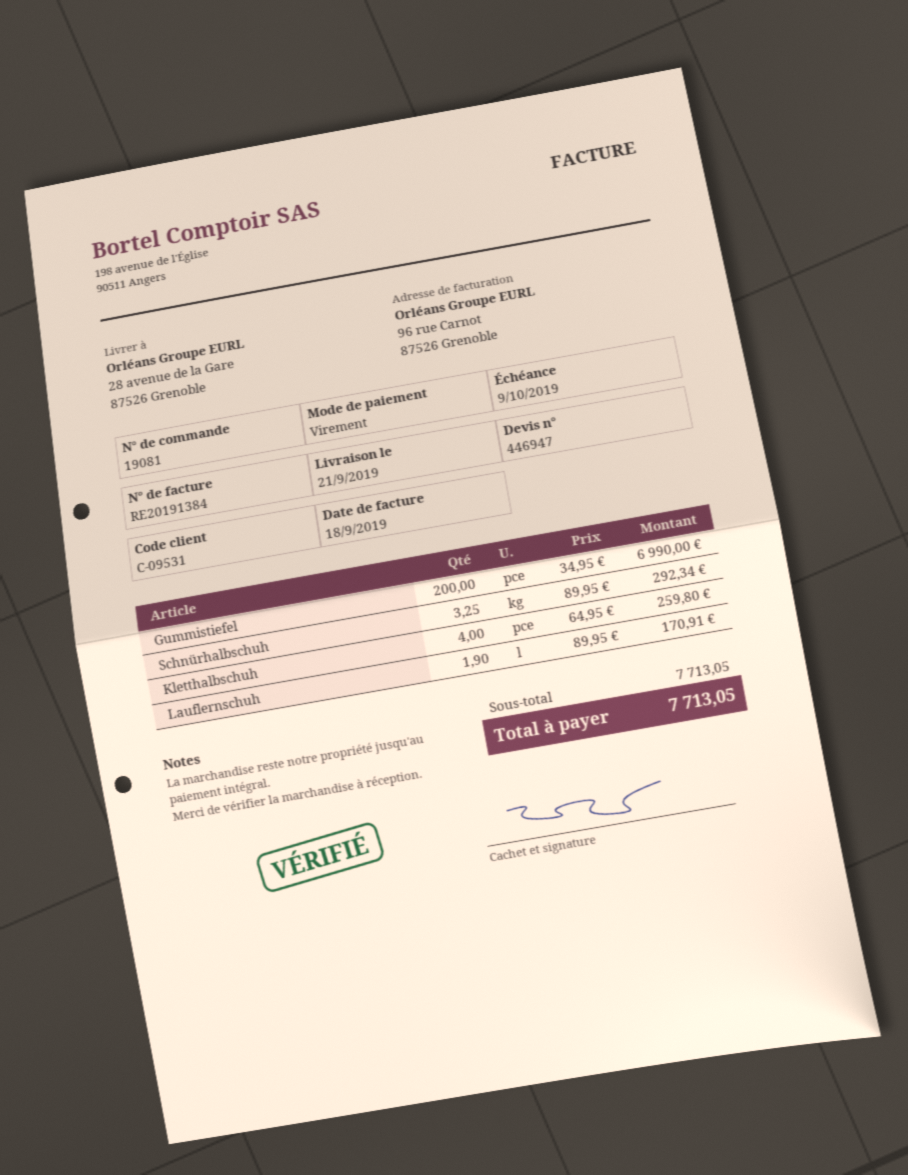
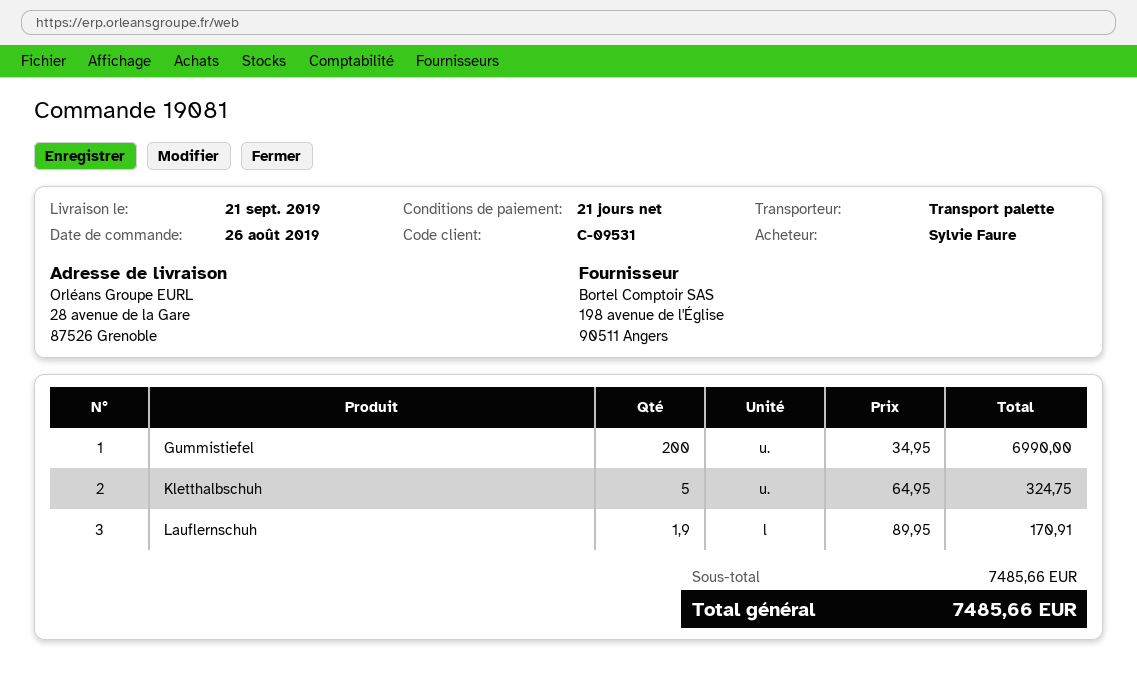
Schnürhalbschuh: 3.25 x 89.95 = 292.34 -> none
Kletthalbschuh: 4 x 64.95 = 259.80 -> 5 x 64.95 = 324.75
subtotal: 7713.05 -> 7485.66
total: 7713.05 -> 7485.66

